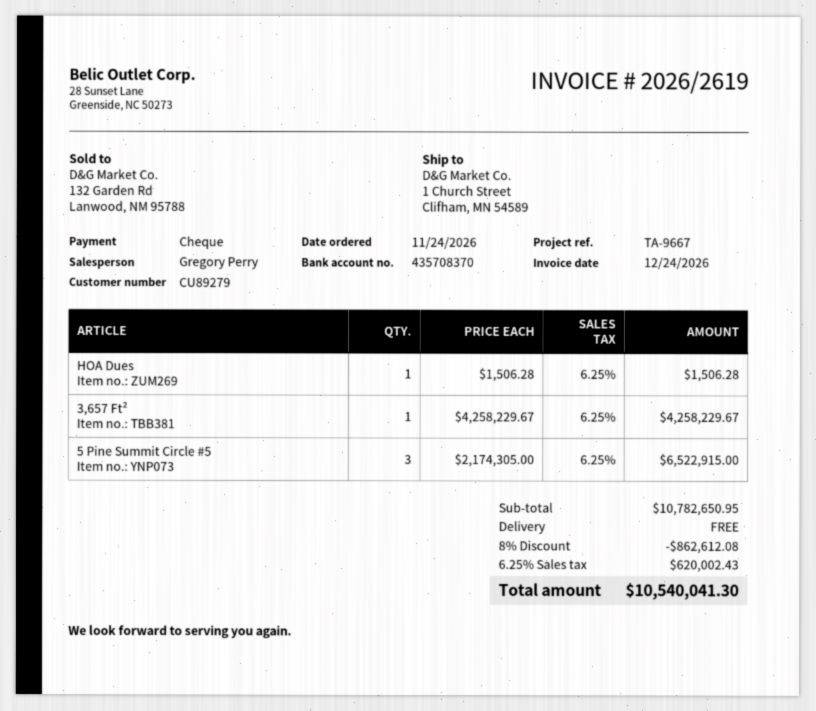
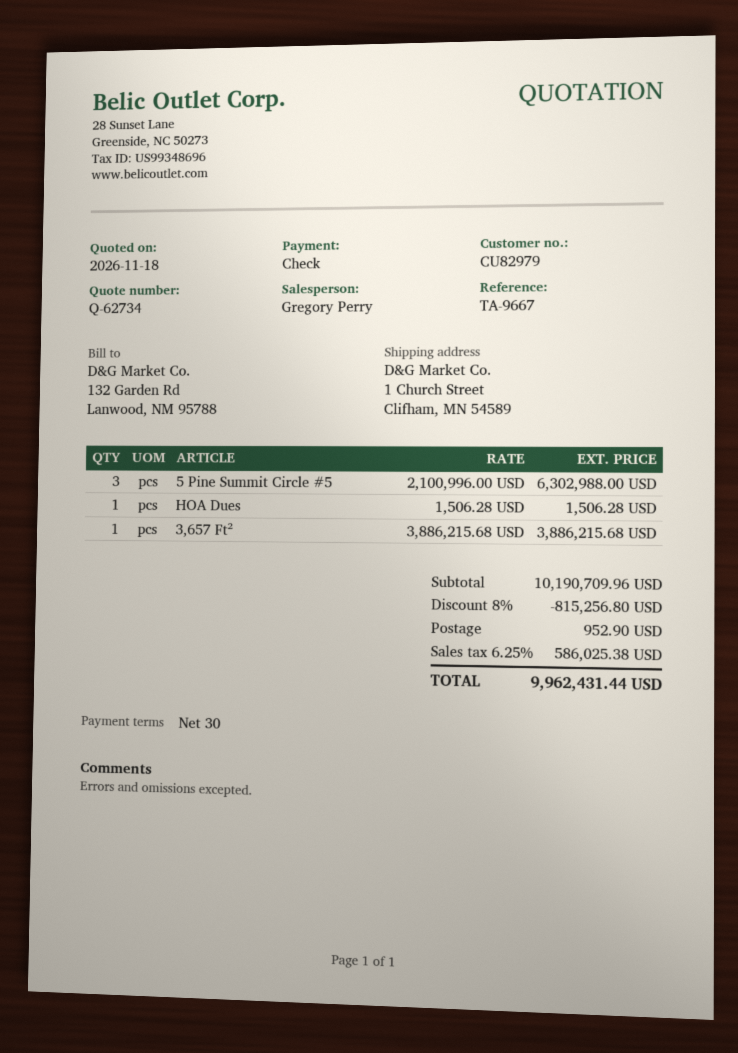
customer number: CU89279 -> CU82979
3,657 Ft²: 1 x 4258229.67 = 4258229.67 -> 1 x 3886215.68 = 3886215.68
5 Pine Summit Circle #5: 3 x 2174305.00 = 6522915.00 -> 3 x 2100996.00 = 6302988.00
subtotal: 10782650.95 -> 10190709.96
discount: 8% = 862612.08 -> 8% = 815256.80
shipping: 0.00 -> 952.90
tax: 6.25% = 620002.43 -> 6.25% = 586025.38
total: 10540041.30 -> 9962431.44

